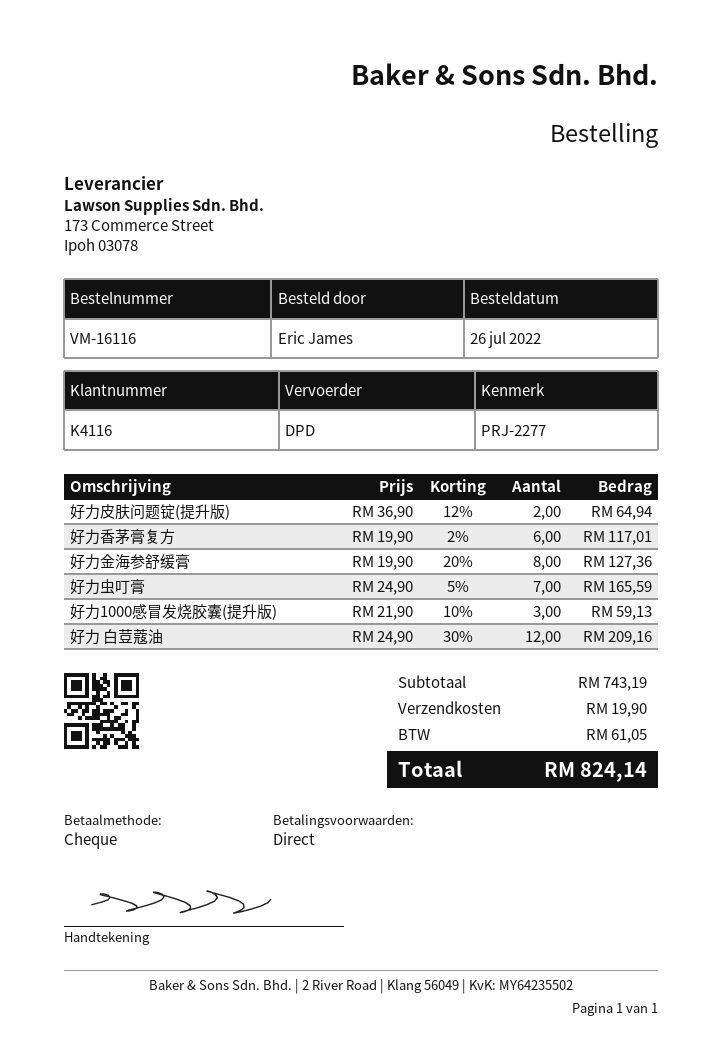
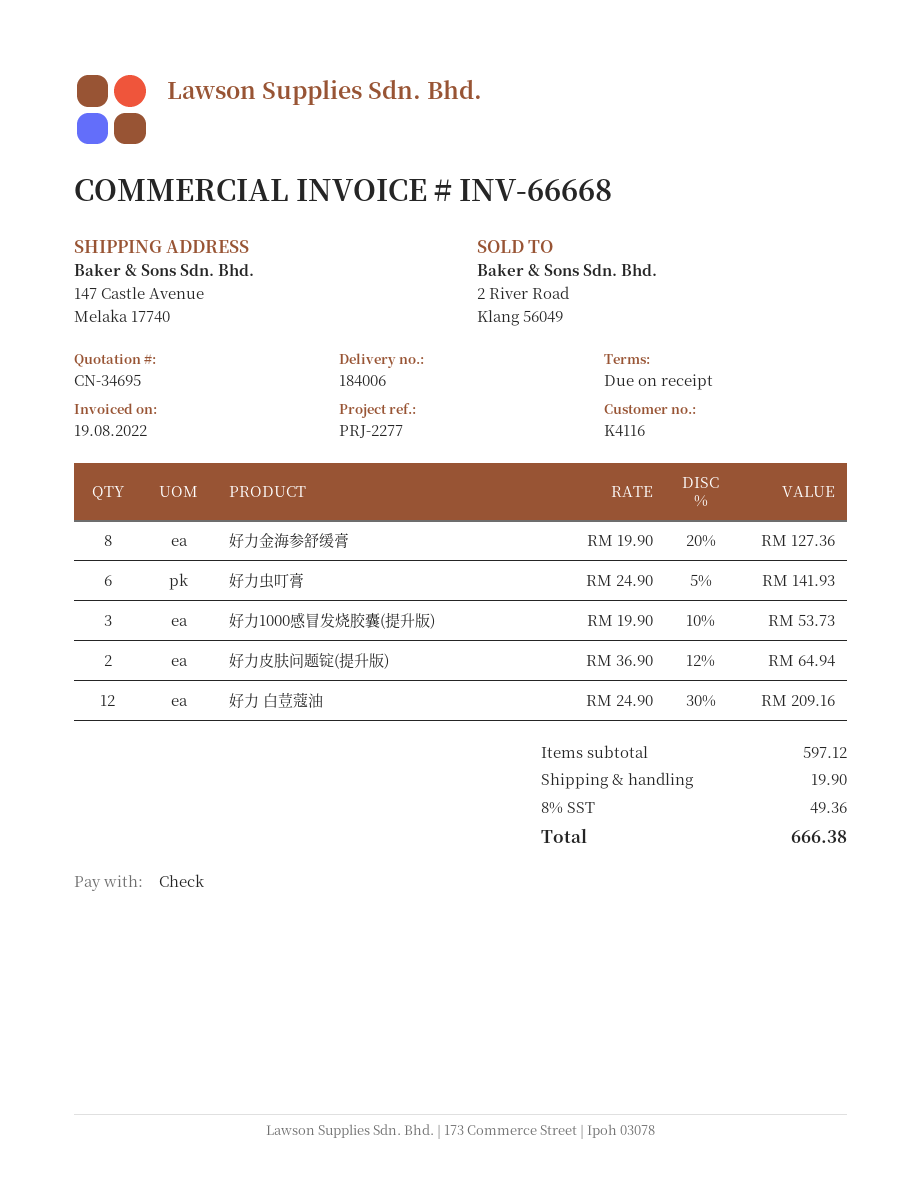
好力香茅膏复方: 6 x 19.90 - 2% = 117.01 -> none
好力虫叮膏: 7 x 24.90 - 5% = 165.59 -> 6 x 24.90 - 5% = 141.93
好力1000感冒发烧胶囊(提升版): 3 x 21.90 - 10% = 59.13 -> 3 x 19.90 - 10% = 53.73
subtotal: 743.19 -> 597.12
tax: 61.05 -> 49.36
total: 824.14 -> 666.38

